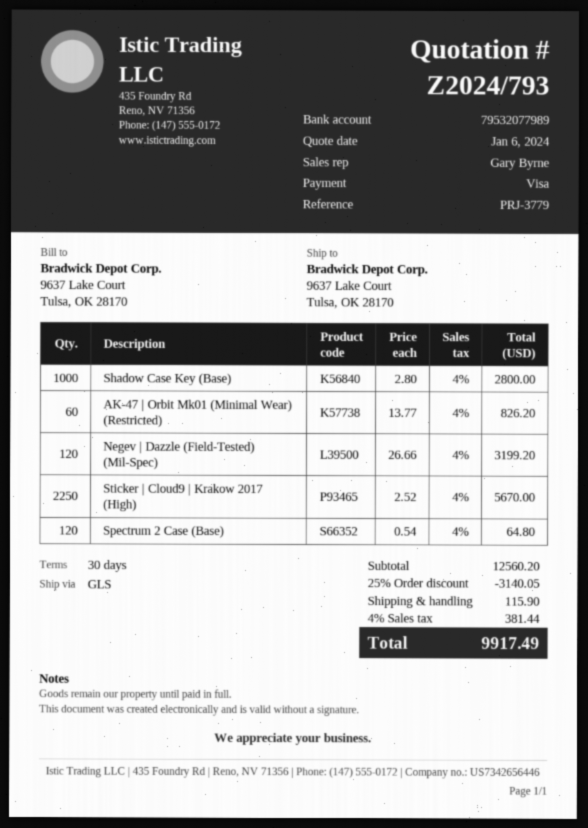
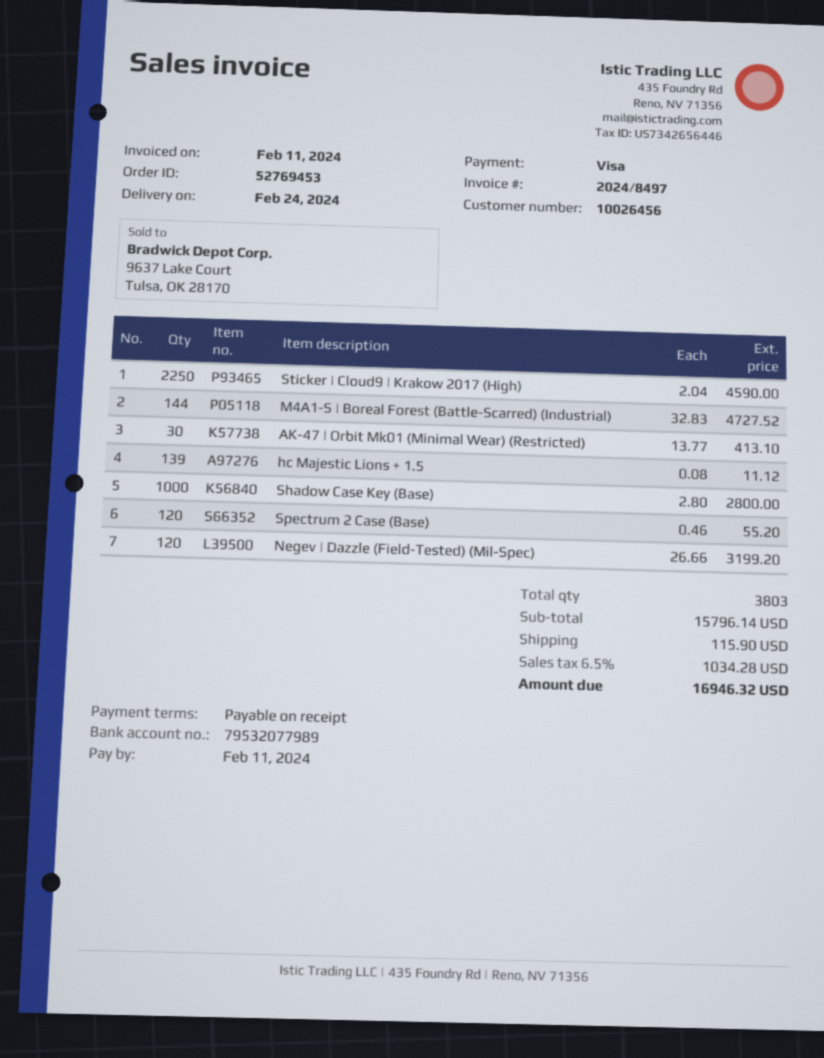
payment terms: 30 days -> on receipt
AK-47 | Orbit Mk01 (Minimal Wear) (Restricted): 60 x 13.77 = 826.20 -> 30 x 13.77 = 413.10
Sticker | Cloud9 | Krakow 2017 (High): 2250 x 2.52 = 5670.00 -> 2250 x 2.04 = 4590.00
Spectrum 2 Case (Base): 120 x 0.54 = 64.80 -> 120 x 0.46 = 55.20
M4A1-S | Boreal Forest (Battle-Scarred) (Industrial): none -> 144 x 32.83 = 4727.52
hc Majestic Lions + 1.5: none -> 139 x 0.08 = 11.12
subtotal: 12560.20 -> 15796.14
discount: 25% = 3140.05 -> none
tax: 4% = 381.44 -> 6.5% = 1034.28
total: 9917.49 -> 16946.32

